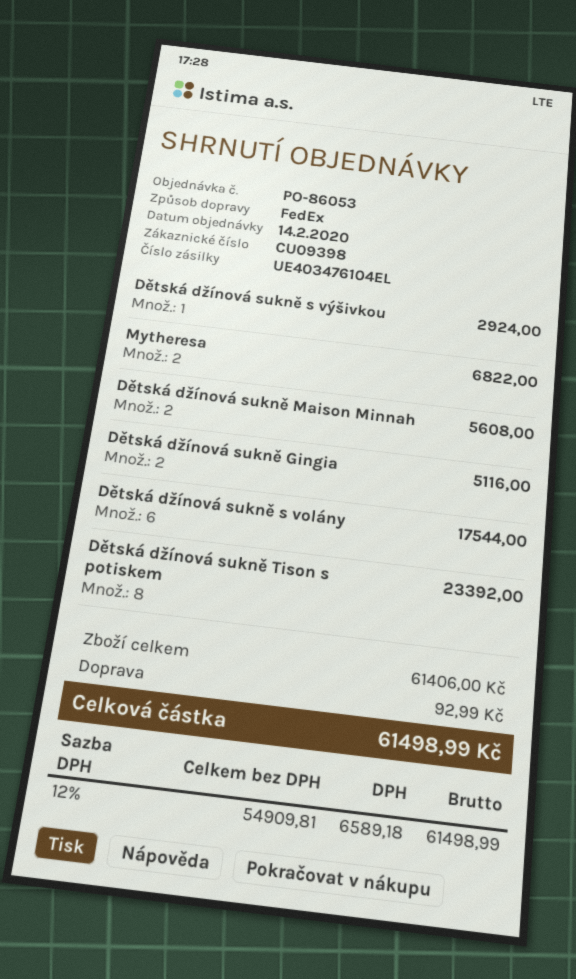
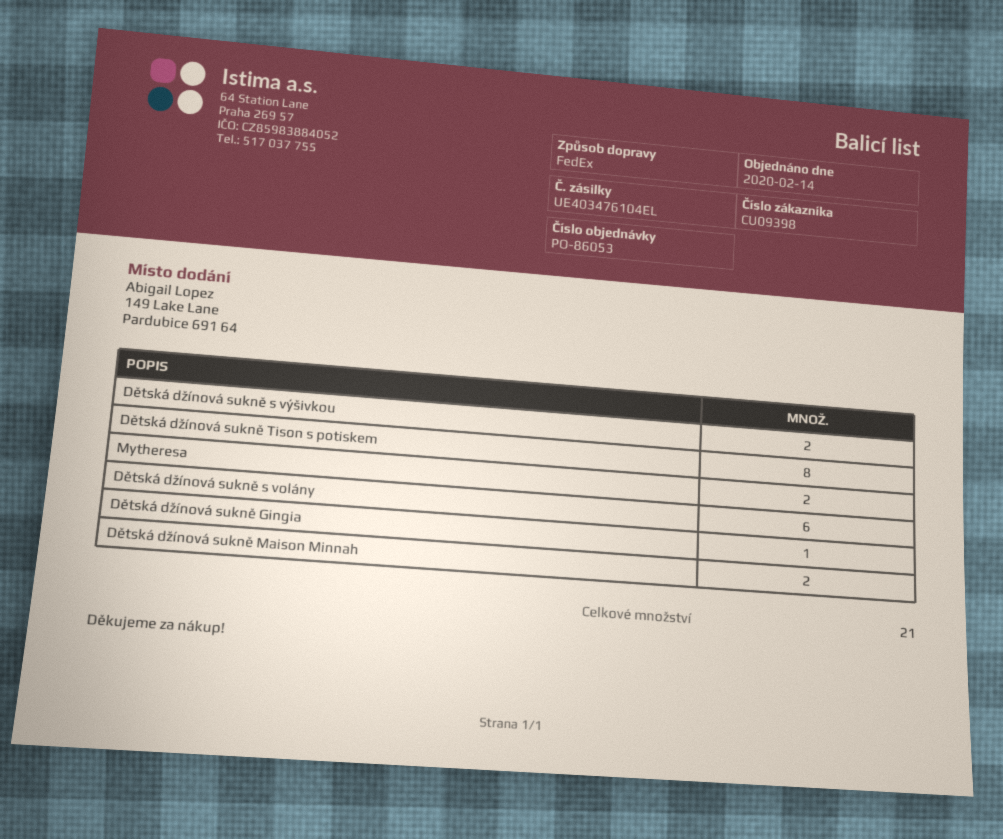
Dětská džínová sukně s výšivkou: 1 -> 2
Dětská džínová sukně Gingia: 2 -> 1

